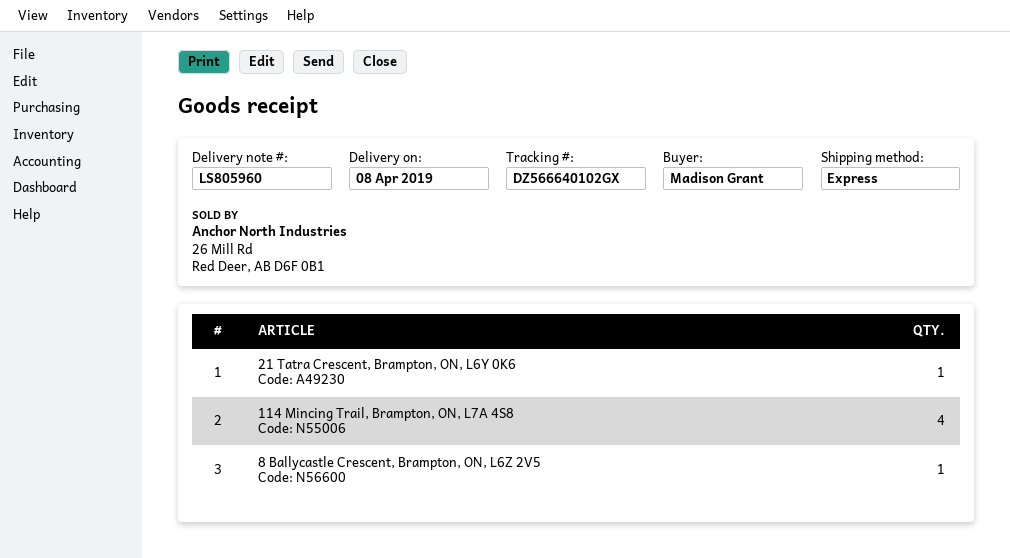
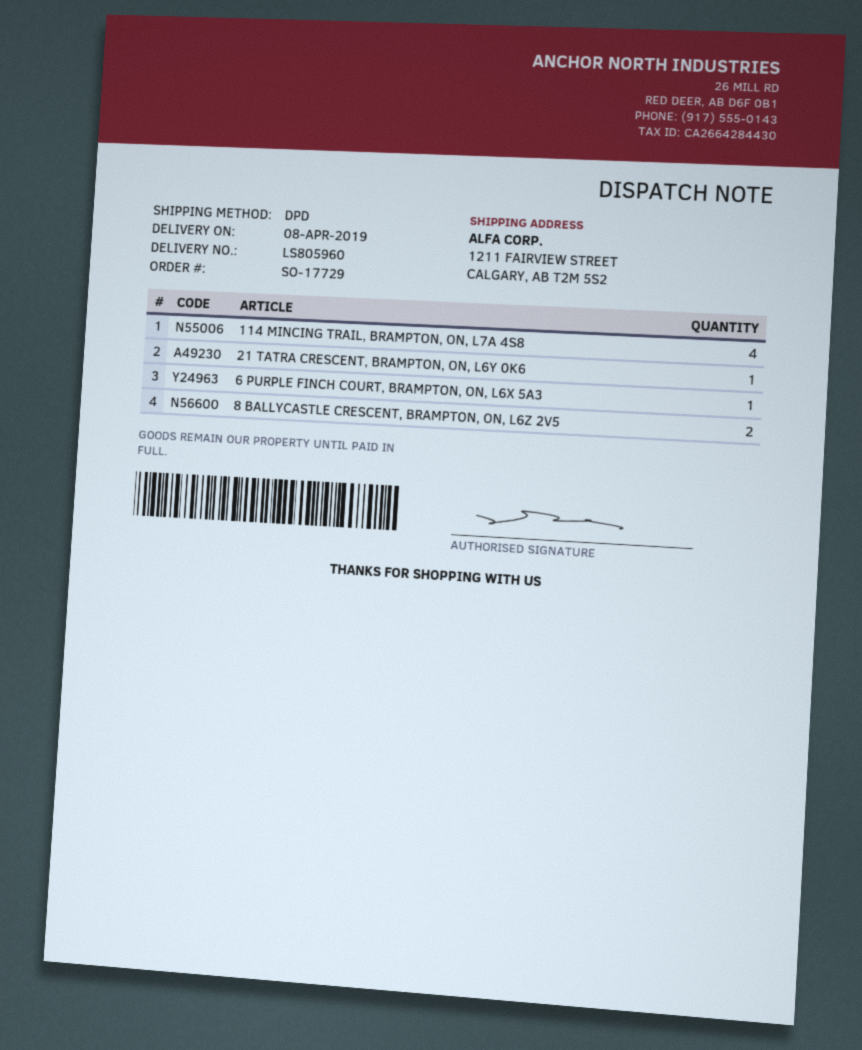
shipping method: express -> DPD
8 Ballycastle Crescent, Brampton, ON, L6Z 2V5: 1 -> 2
6 PURPLE FINCH COURT, BRAMPTON, ON, L6X 5A3: none -> 1

